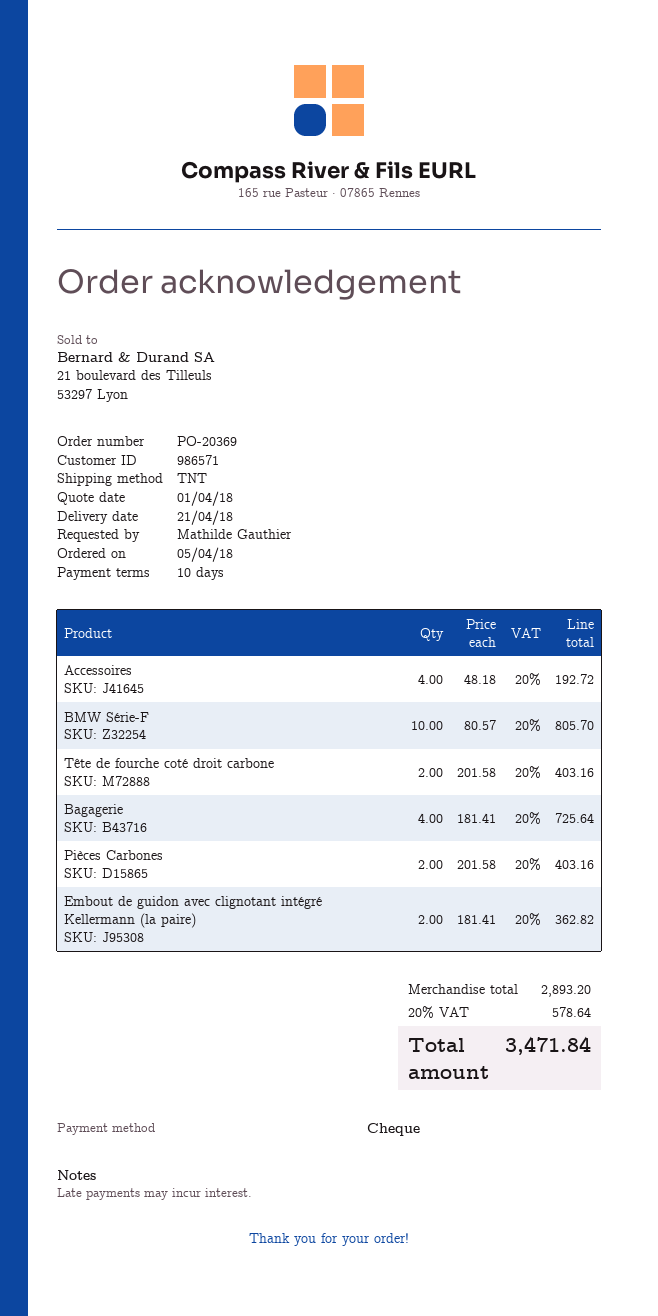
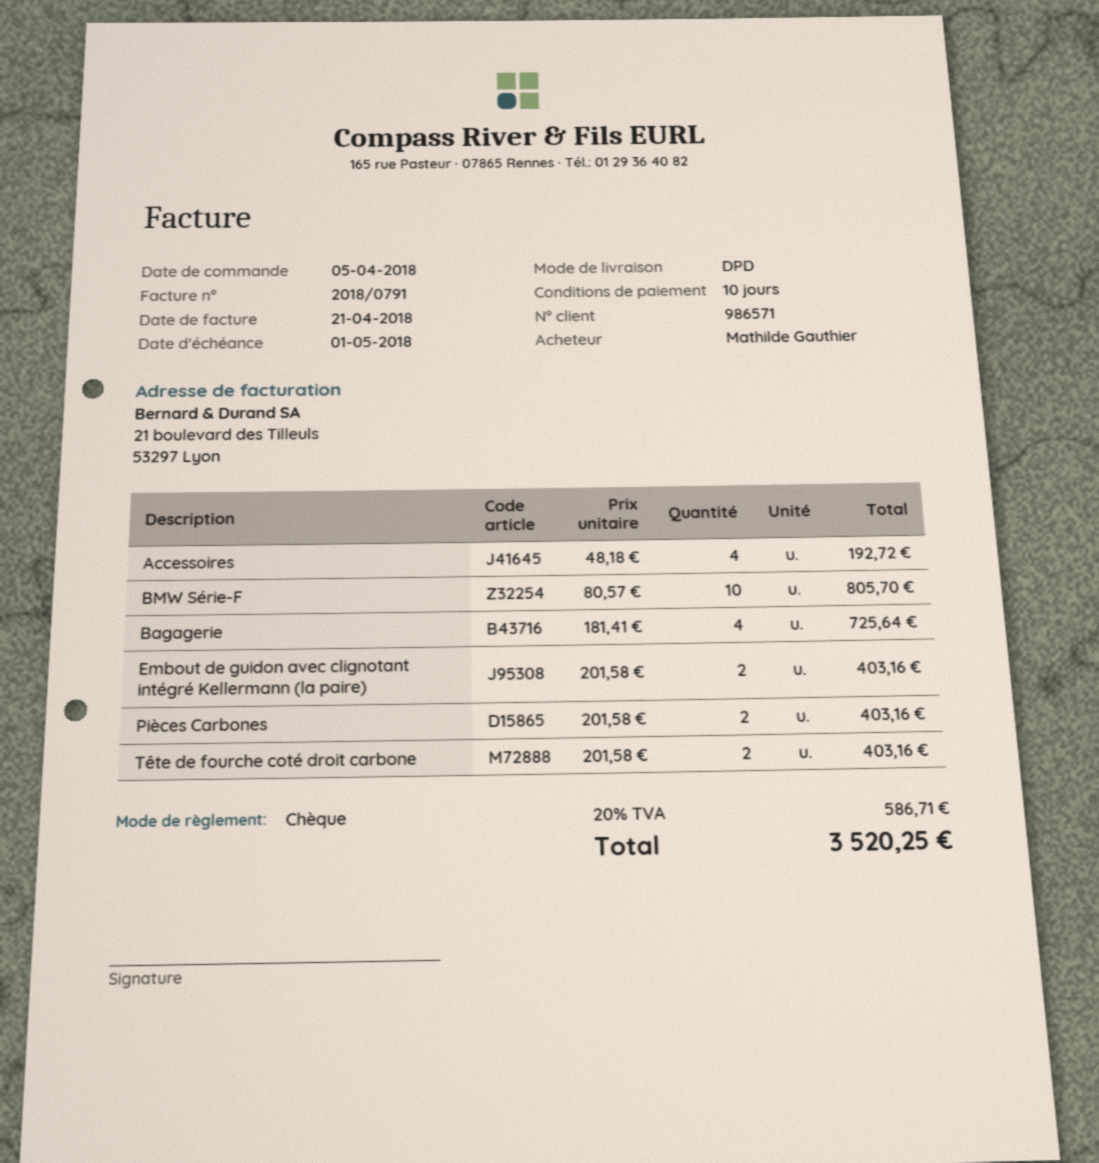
shipping method: TNT -> DPD
Embout de guidon avec clignotant intégré Kellermann (la paire): 2 x 181.41 = 362.82 -> 2 x 201.58 = 403.16
tax: 20% = 578.64 -> 20% = 586.71
total: 3471.84 -> 3520.25

